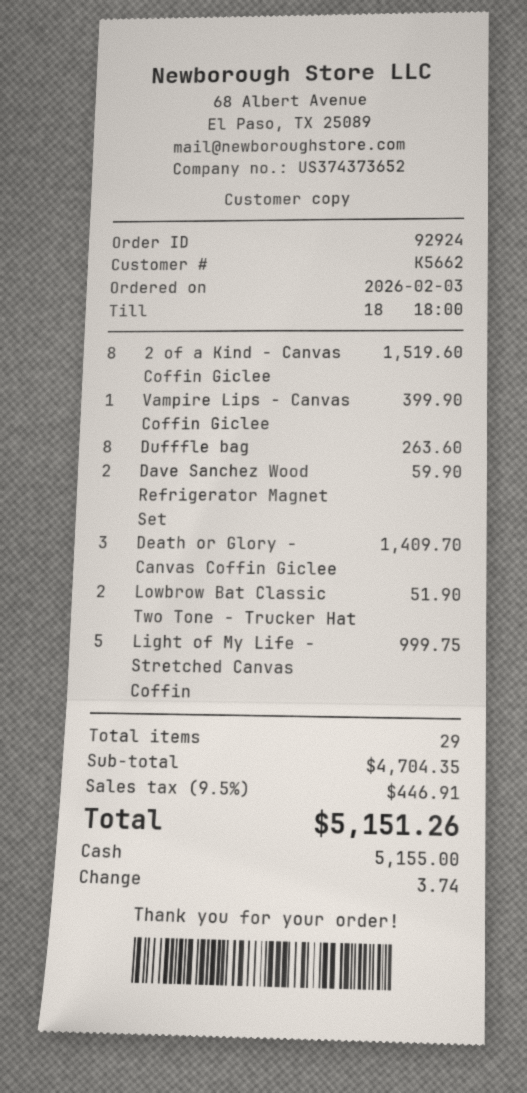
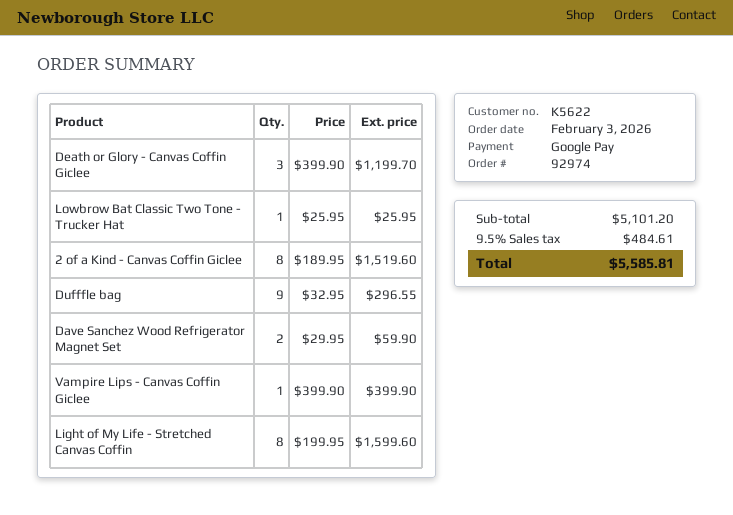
order number: 92924 -> 92974
customer number: K5662 -> K5622
payment method: cash -> Google Pay
Dufffle bag: 8 for 263.60 -> 9 for 296.55
Death or Glory - Canvas Coffin Giclee: 3 for 1409.70 -> 3 for 1199.70
Lowbrow Bat Classic Two Tone - Trucker Hat: 2 for 51.90 -> 1 for 25.95
Light of My Life - Stretched Canvas Coffin: 5 for 999.75 -> 8 for 1599.60
subtotal: 4704.35 -> 5101.20
tax: 9.5% = 446.91 -> 9.5% = 484.61
total: 5151.26 -> 5585.81

